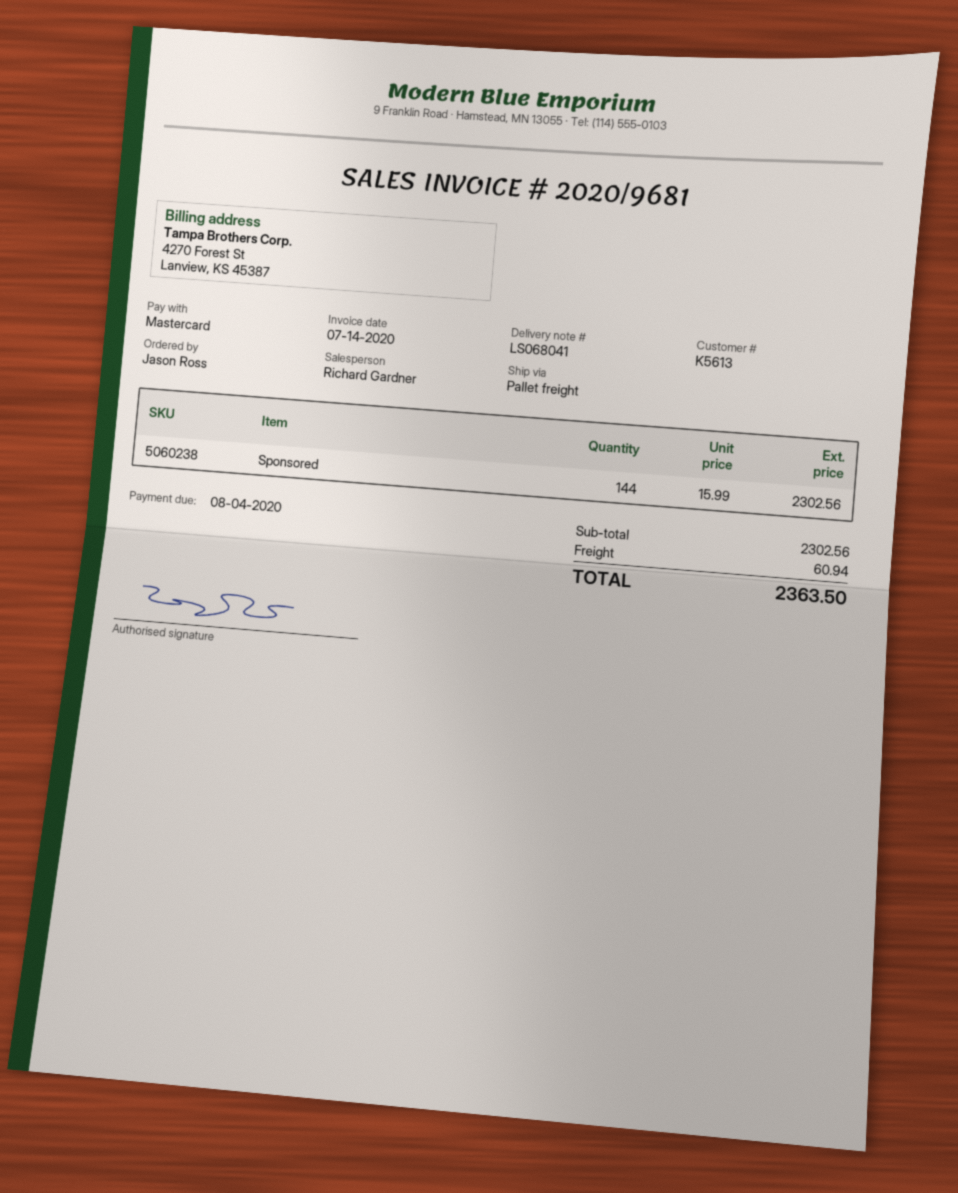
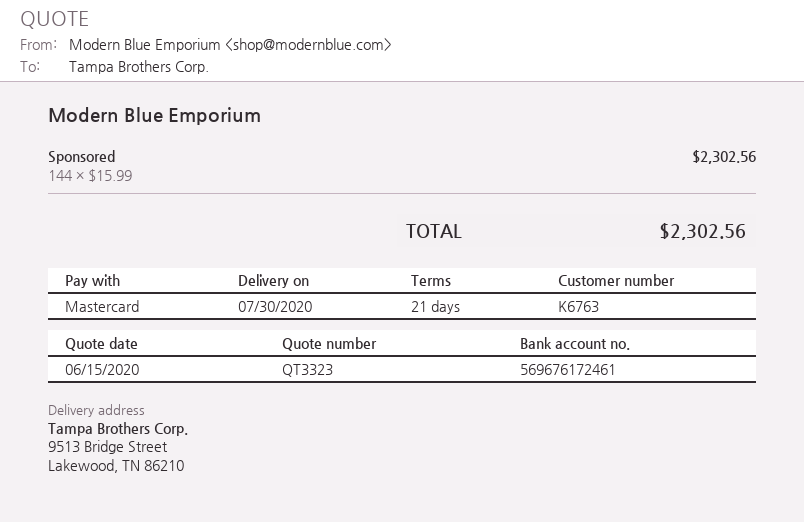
customer number: K5613 -> K6763
shipping: 60.94 -> none
total: 2363.50 -> 2302.56

